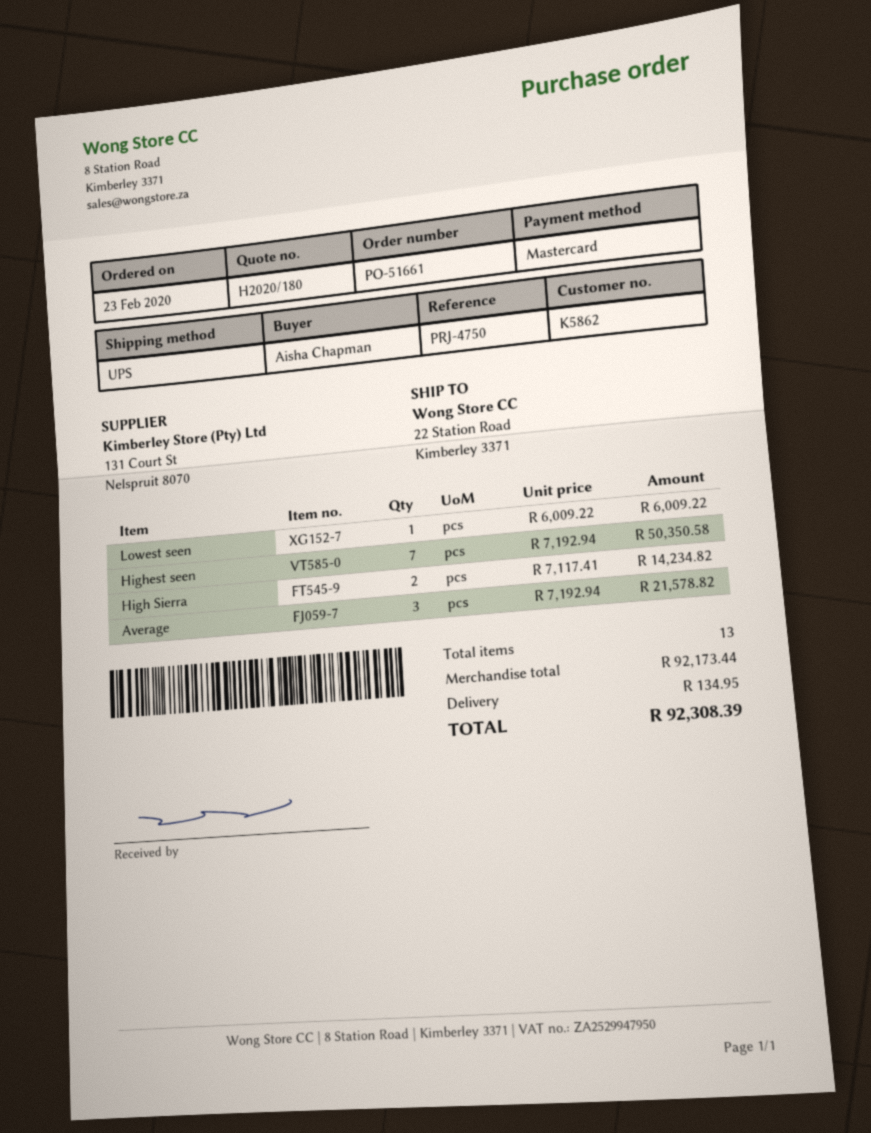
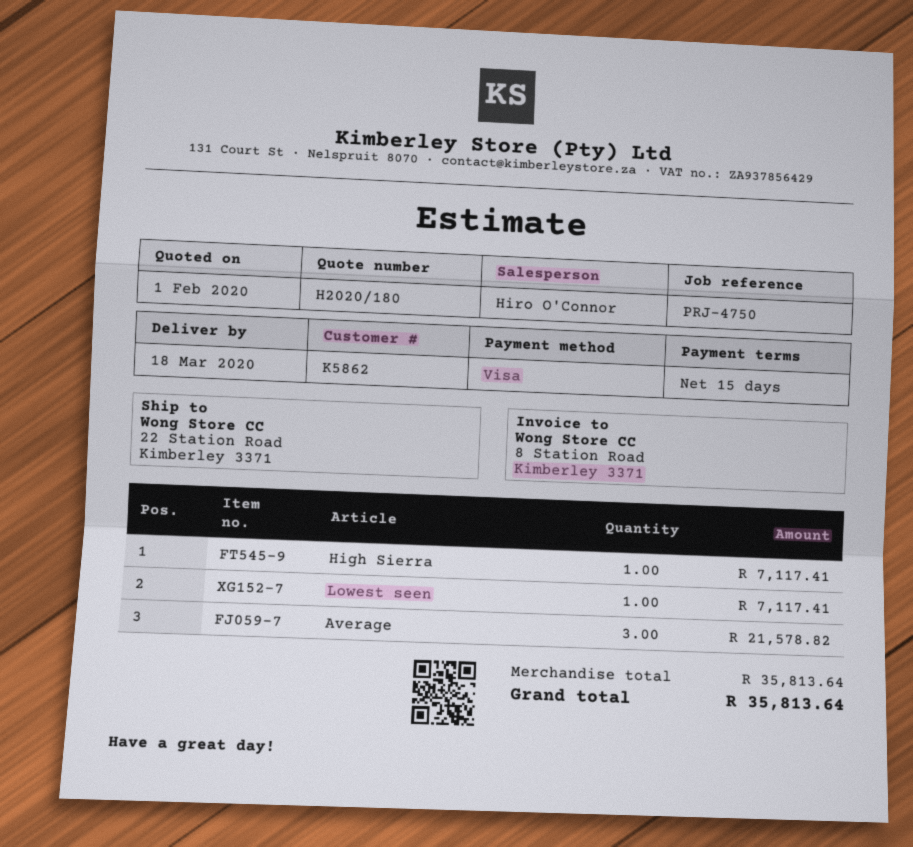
payment method: Mastercard -> Visa
Lowest seen: 1 for 6009.22 -> 1 for 7117.41
Highest seen: 7 for 50350.58 -> none
High Sierra: 2 for 14234.82 -> 1 for 7117.41
subtotal: 92173.44 -> 35813.64
shipping: 134.95 -> none
total: 92308.39 -> 35813.64

